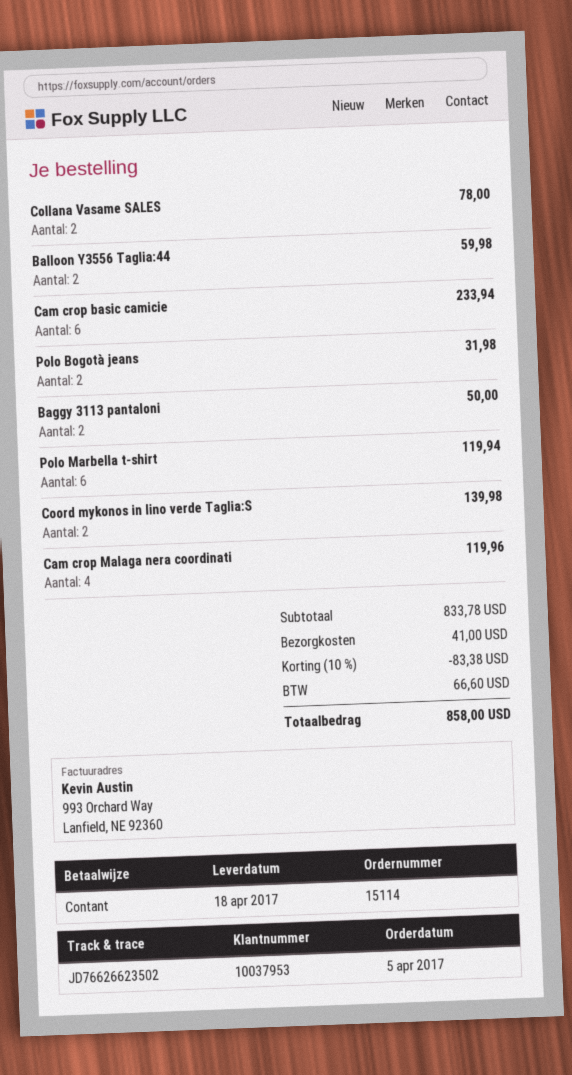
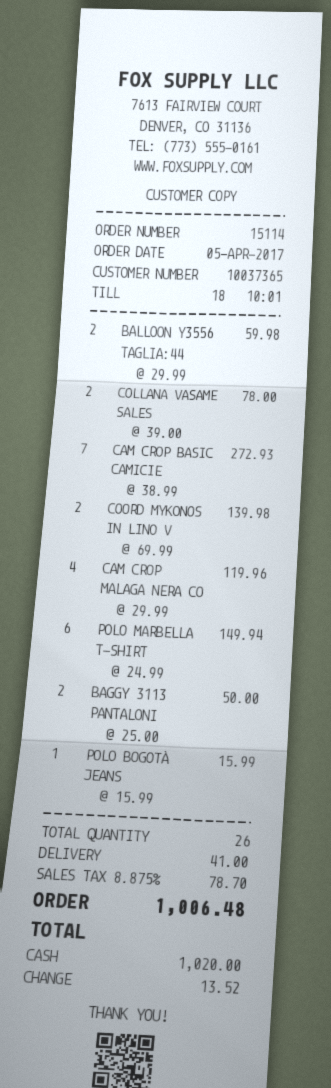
customer number: 10037953 -> 10037365
Cam crop basic camicie: 6 for 233.94 -> 7 for 272.93
Polo Bogotà jeans: 2 for 31.98 -> 1 for 15.99
Polo Marbella t-shirt: 6 for 119.94 -> 6 for 149.94
discount: 10% = 83.38 -> none
tax: 66.60 -> 78.70
total: 858.00 -> 1006.48

